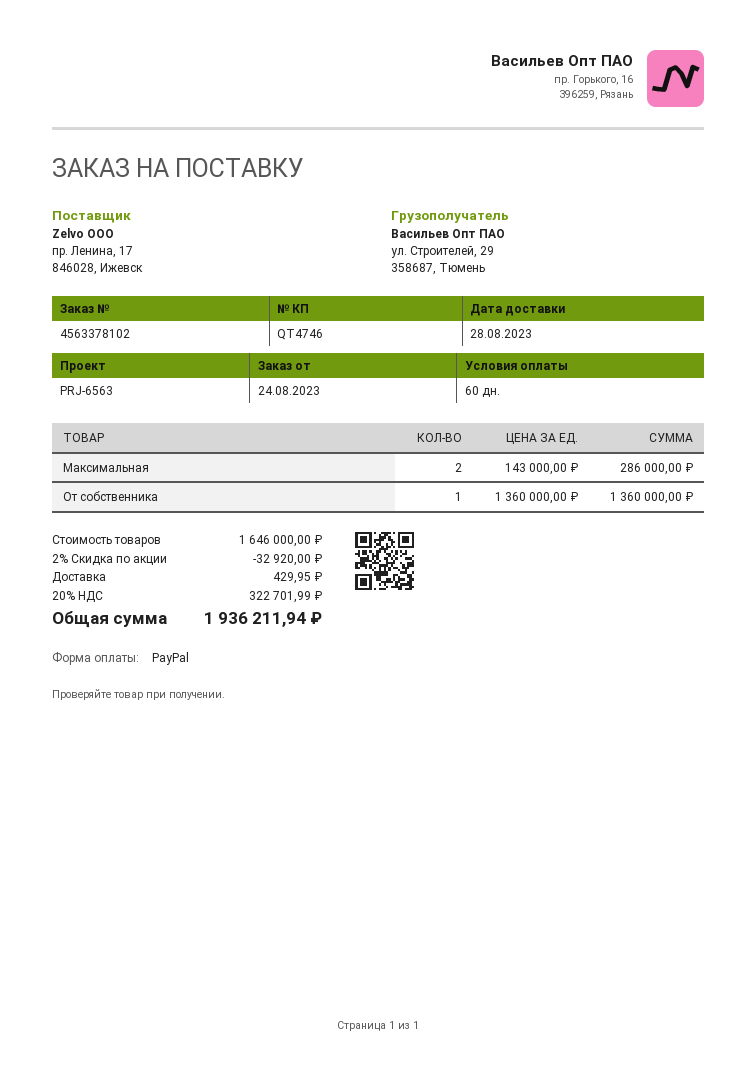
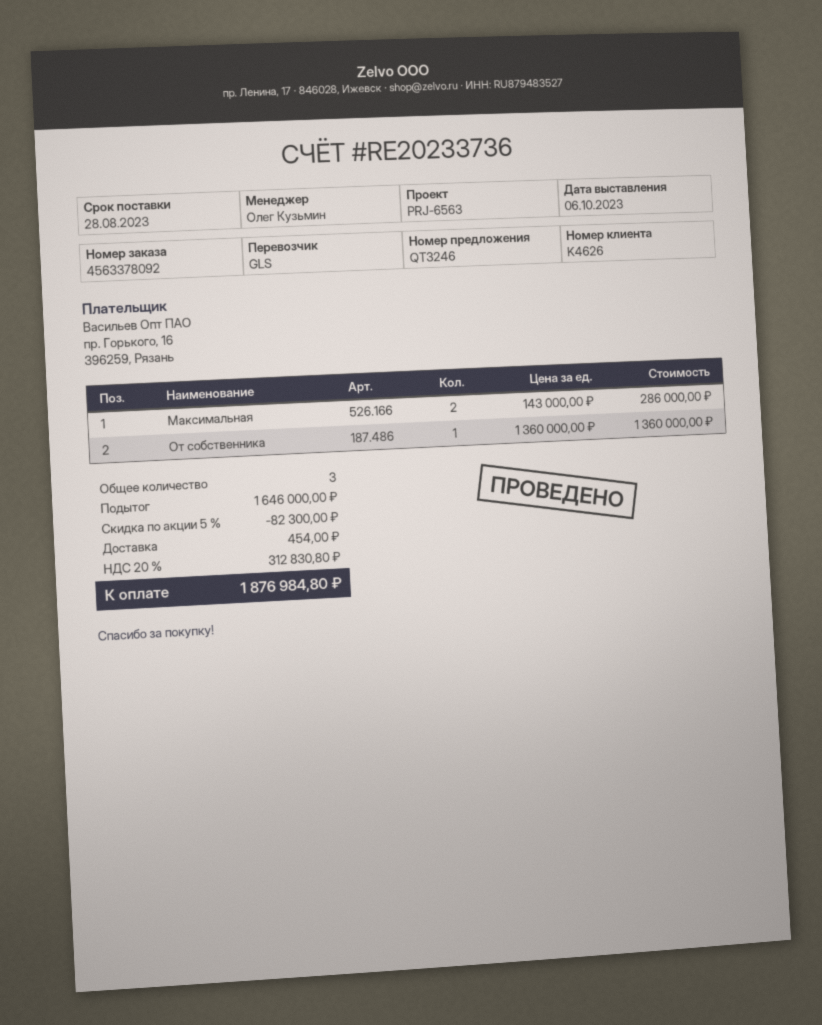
quote number: QT4746 -> QT3246
order number: 4563378102 -> 4563378092
discount: 2% = 32920.00 -> 5% = 82300.00
shipping: 429.95 -> 454.00
tax: 20% = 322701.99 -> 20% = 312830.80
total: 1936211.94 -> 1876984.80

